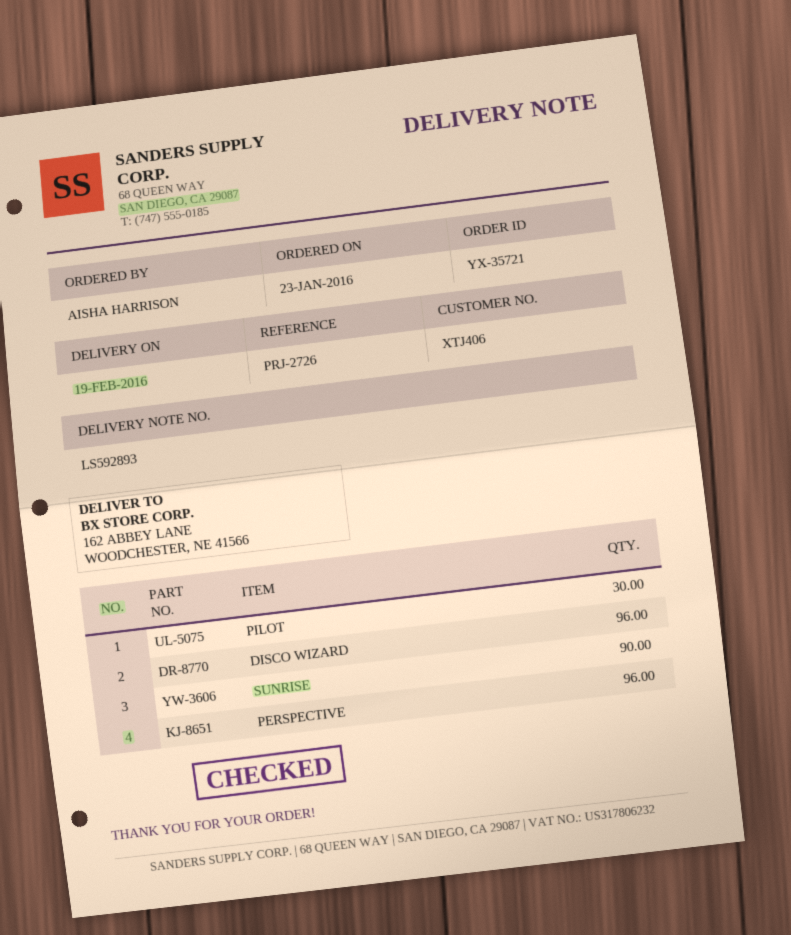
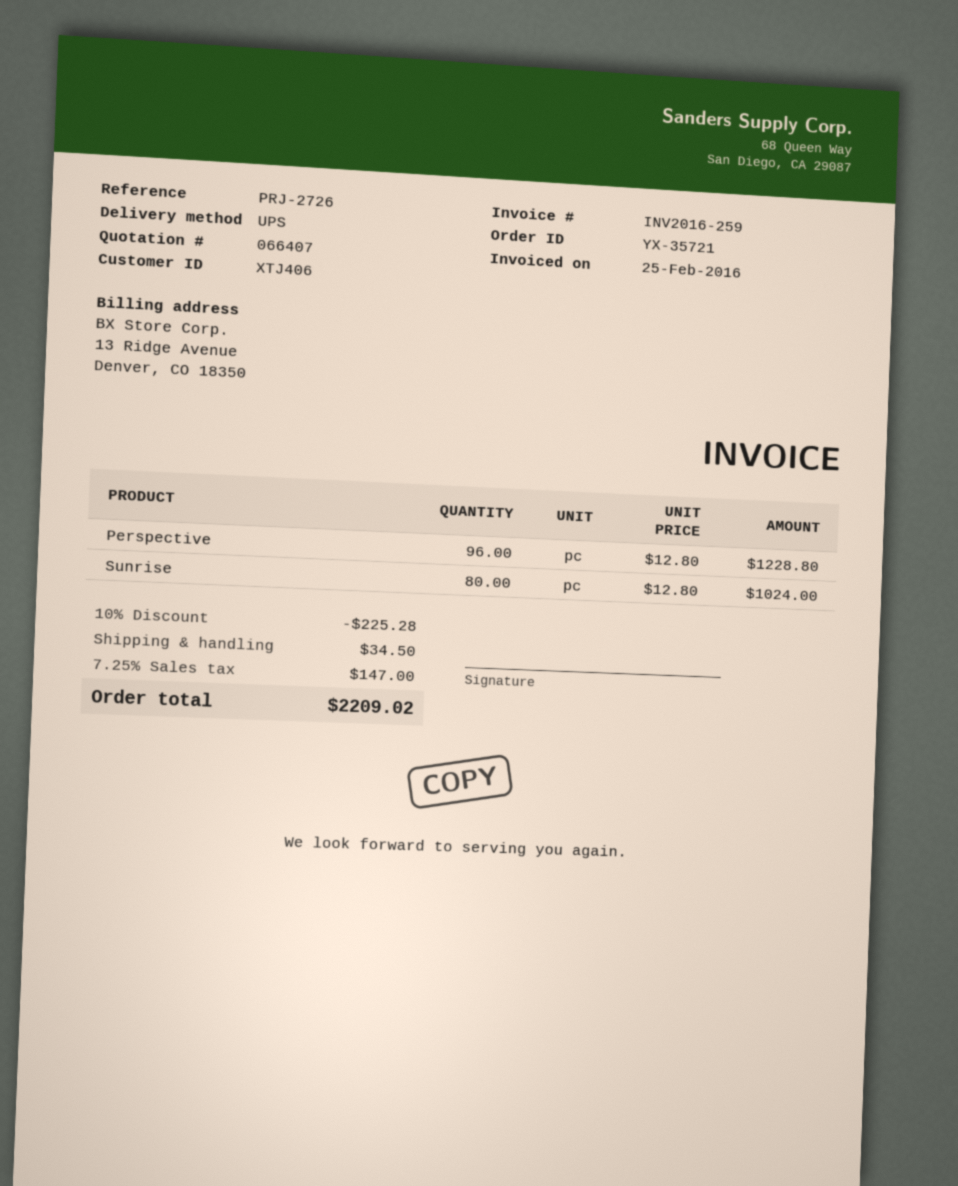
PILOT: 30 -> none
DISCO WIZARD: 96 -> none
SUNRISE: 90 -> 80

